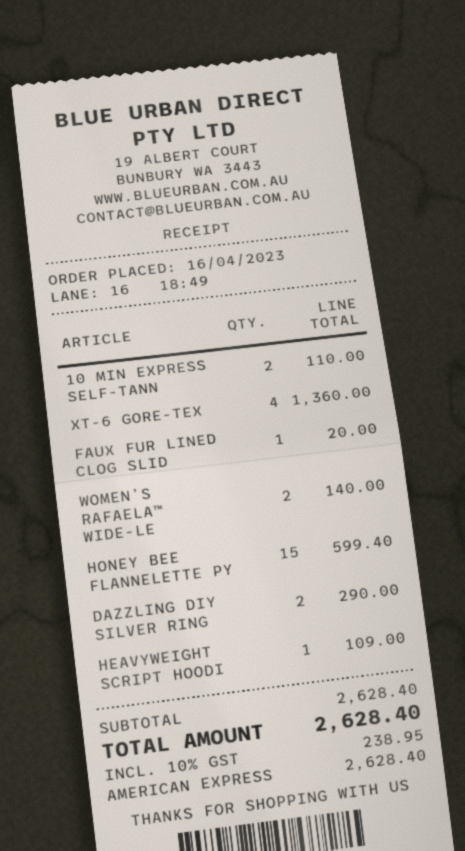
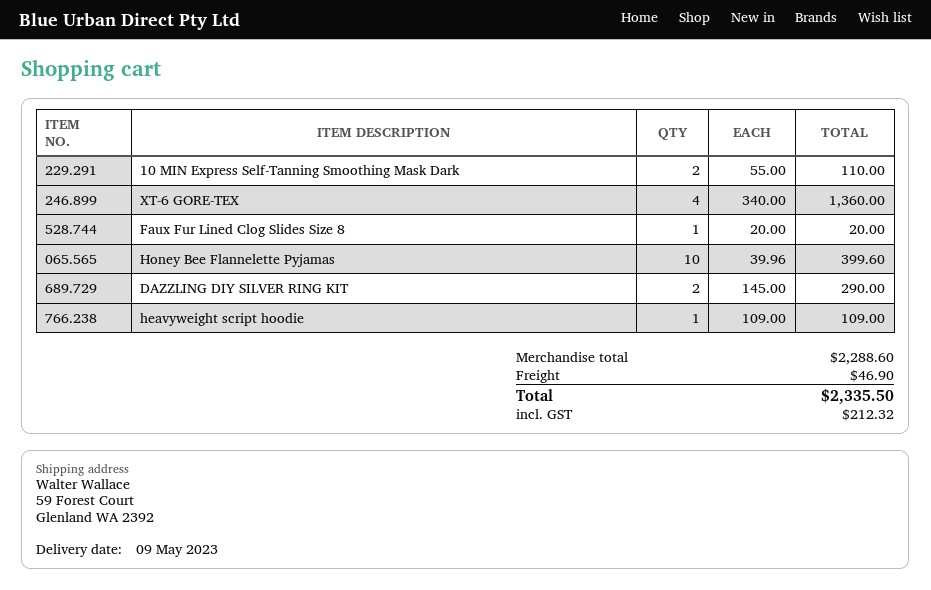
WOMEN’S RAFAELA™ WIDE-LE: 2 for 140.00 -> none
HONEY BEE FLANNELETTE PY: 15 for 599.40 -> 10 for 399.60
subtotal: 2628.40 -> 2288.60
shipping: none -> 46.90
tax: 238.95 -> 212.32
total: 2628.40 -> 2335.50

